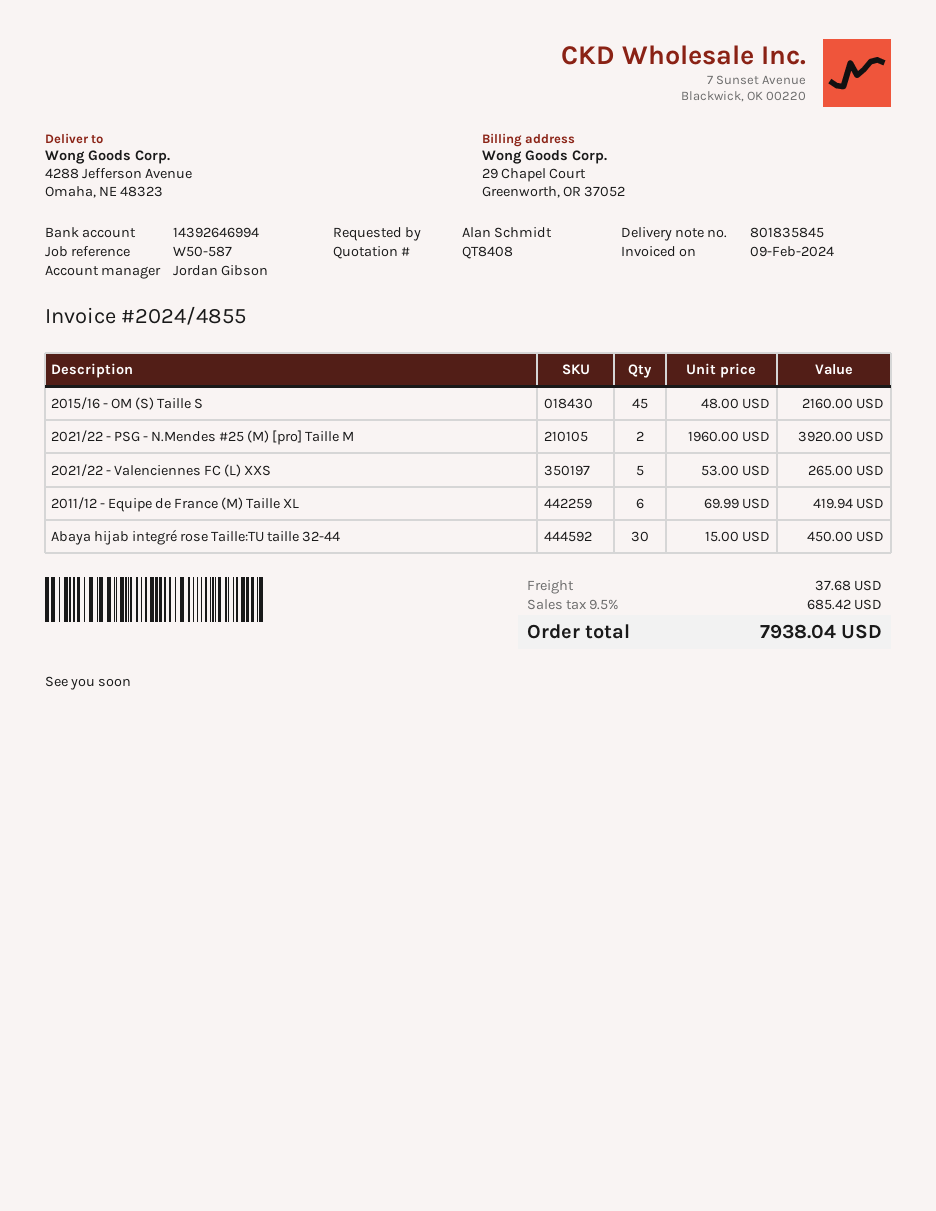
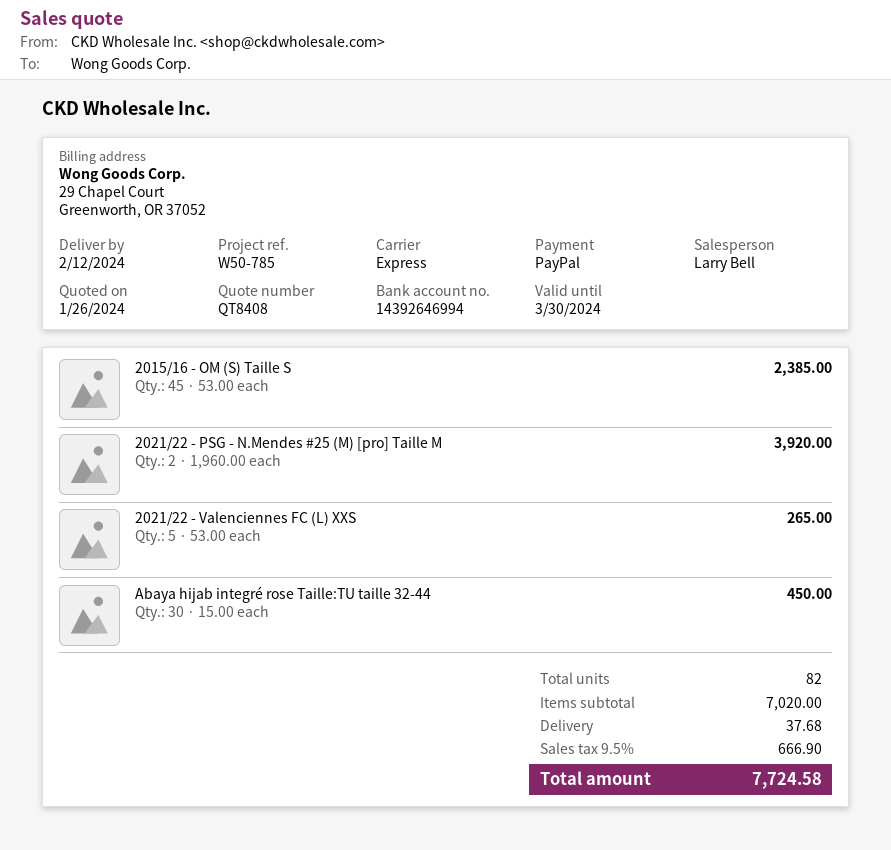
reference: W50-587 -> W50-785
sales rep: Jordan Gibson -> Larry Bell
2015/16 - OM (S) Taille S: 45 x 48.00 = 2160.00 -> 45 x 53.00 = 2385.00
2011/12 - Equipe de France (M) Taille XL: 6 x 69.99 = 419.94 -> none
tax: 9.5% = 685.42 -> 9.5% = 666.90
total: 7938.04 -> 7724.58

